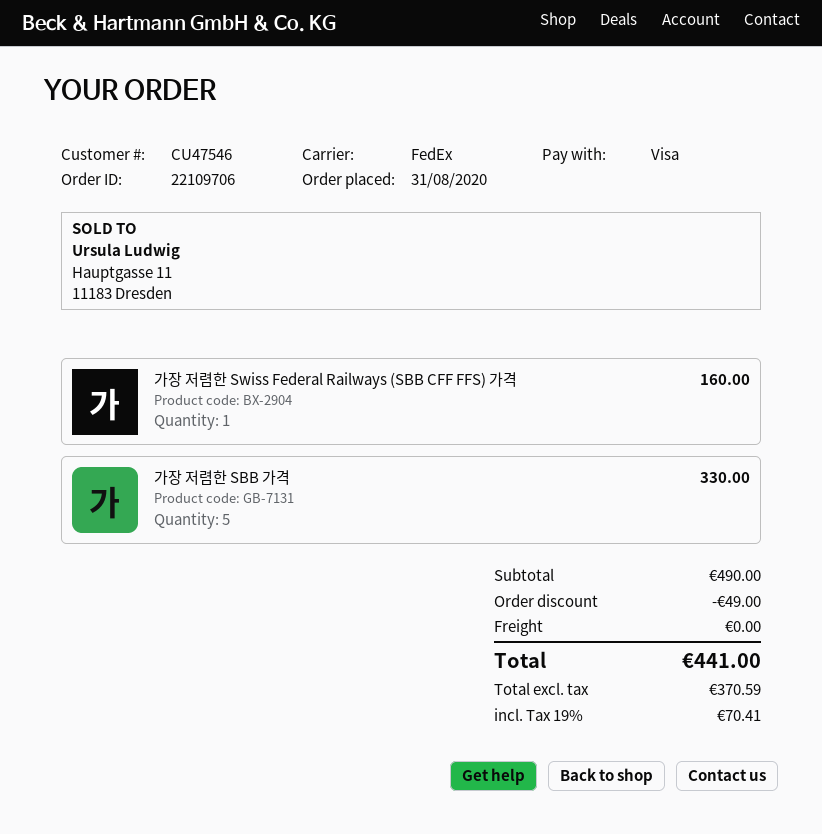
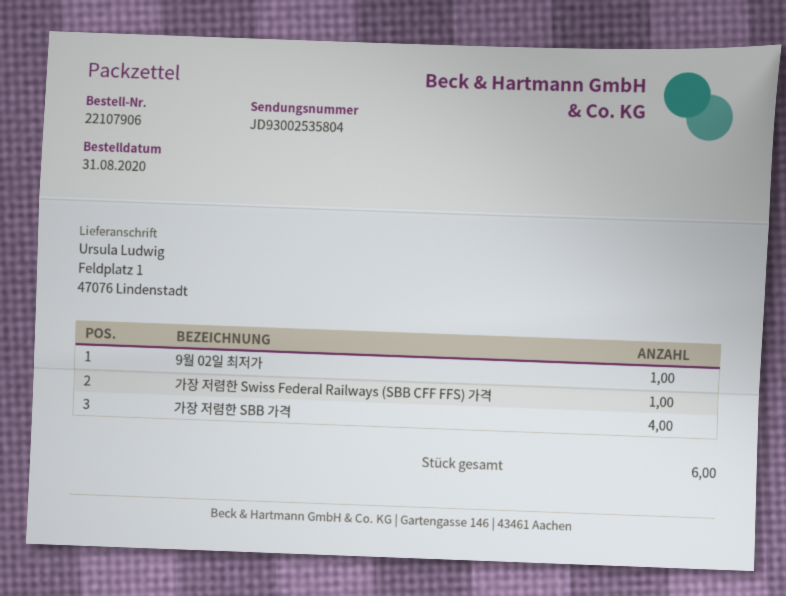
order number: 22109706 -> 22107906
가장 저렴한 SBB 가격: 5 -> 4
9월 02일 최저가: none -> 1

